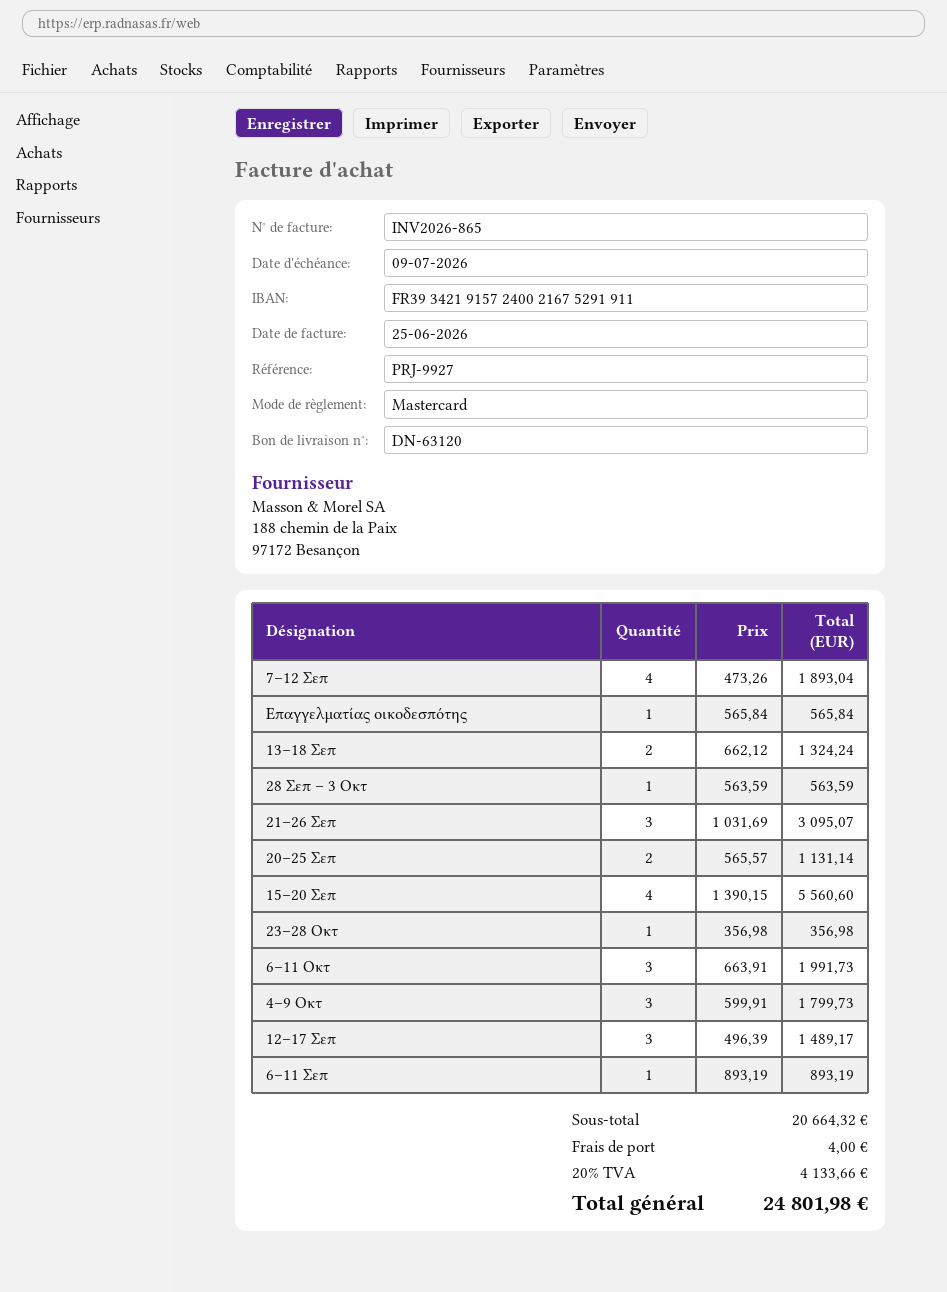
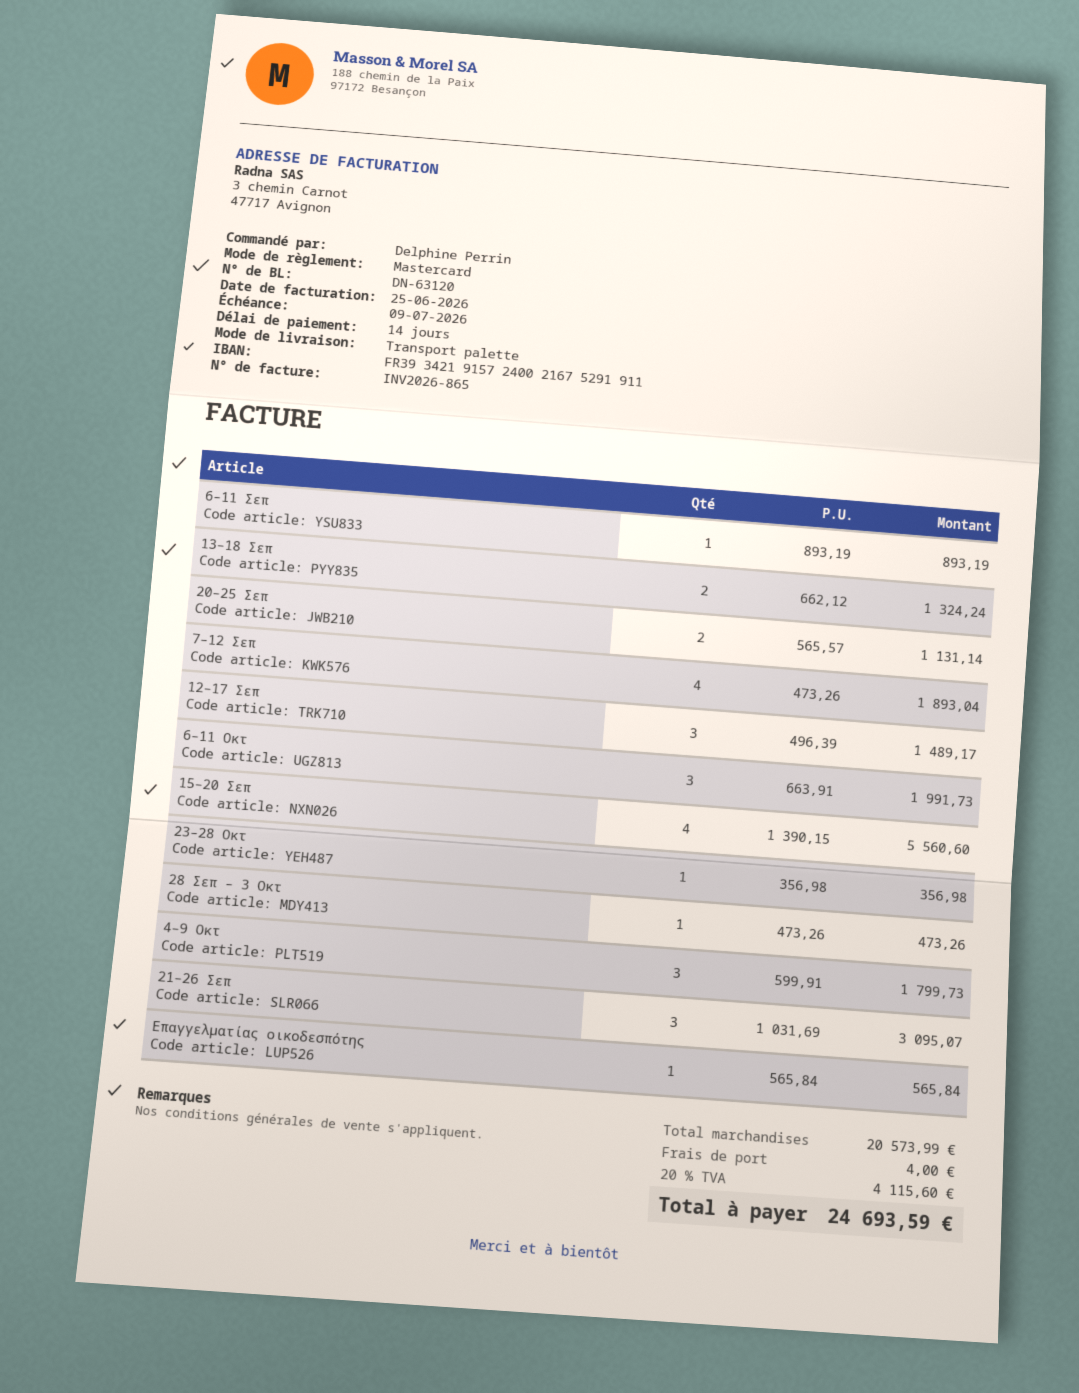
28 Σεπ – 3 Οκτ: 1 x 563.59 = 563.59 -> 1 x 473.26 = 473.26
subtotal: 20664.32 -> 20573.99
tax: 20% = 4133.66 -> 20% = 4115.60
total: 24801.98 -> 24693.59

